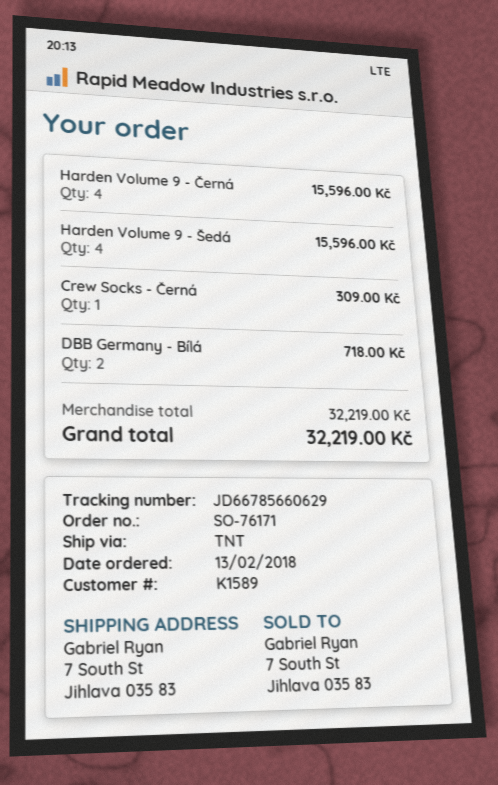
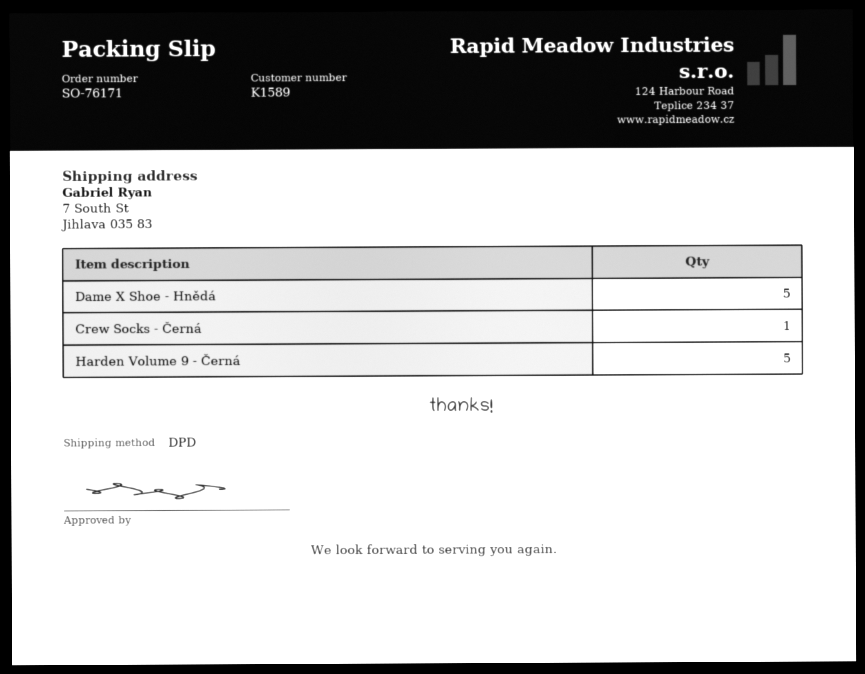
shipping method: TNT -> DPD
Harden Volume 9 - Černá: 4 -> 5
Harden Volume 9 - Šedá: 4 -> none
DBB Germany - Bílá: 2 -> none
Dame X Shoe - Hnědá: none -> 5

